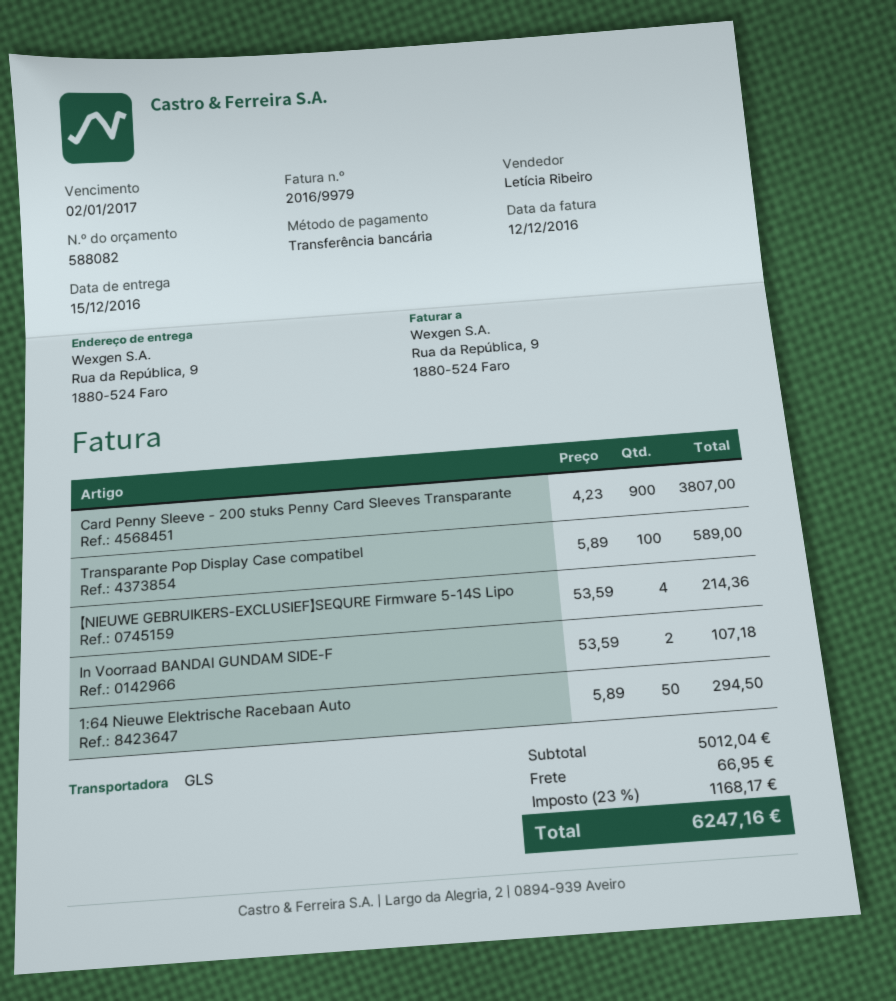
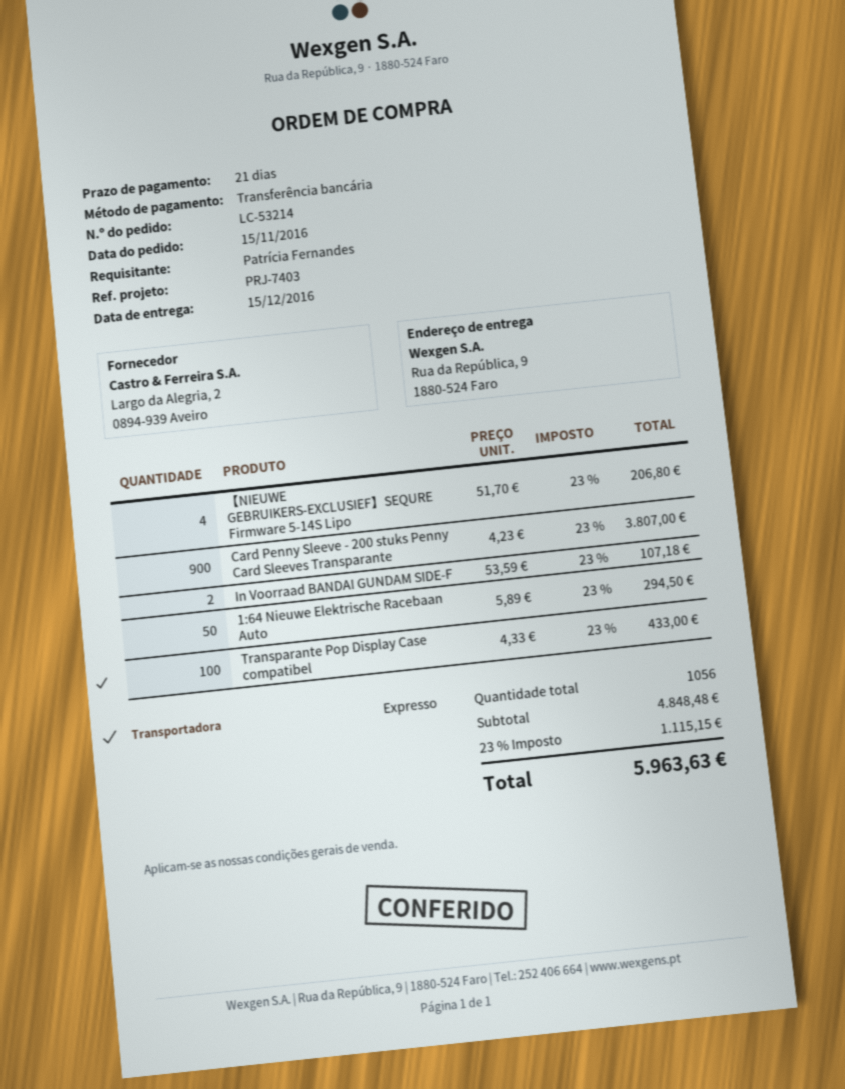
shipping method: GLS -> express
Transparante Pop Display Case compatibel: 100 x 5.89 = 589.00 -> 100 x 4.33 = 433.00
【NIEUWE GEBRUIKERS-EXCLUSIEF】SEQURE Firmware 5-14S Lipo: 4 x 53.59 = 214.36 -> 4 x 51.70 = 206.80
subtotal: 5012.04 -> 4848.48
shipping: 66.95 -> none
tax: 23% = 1168.17 -> 23% = 1115.15
total: 6247.16 -> 5963.63

